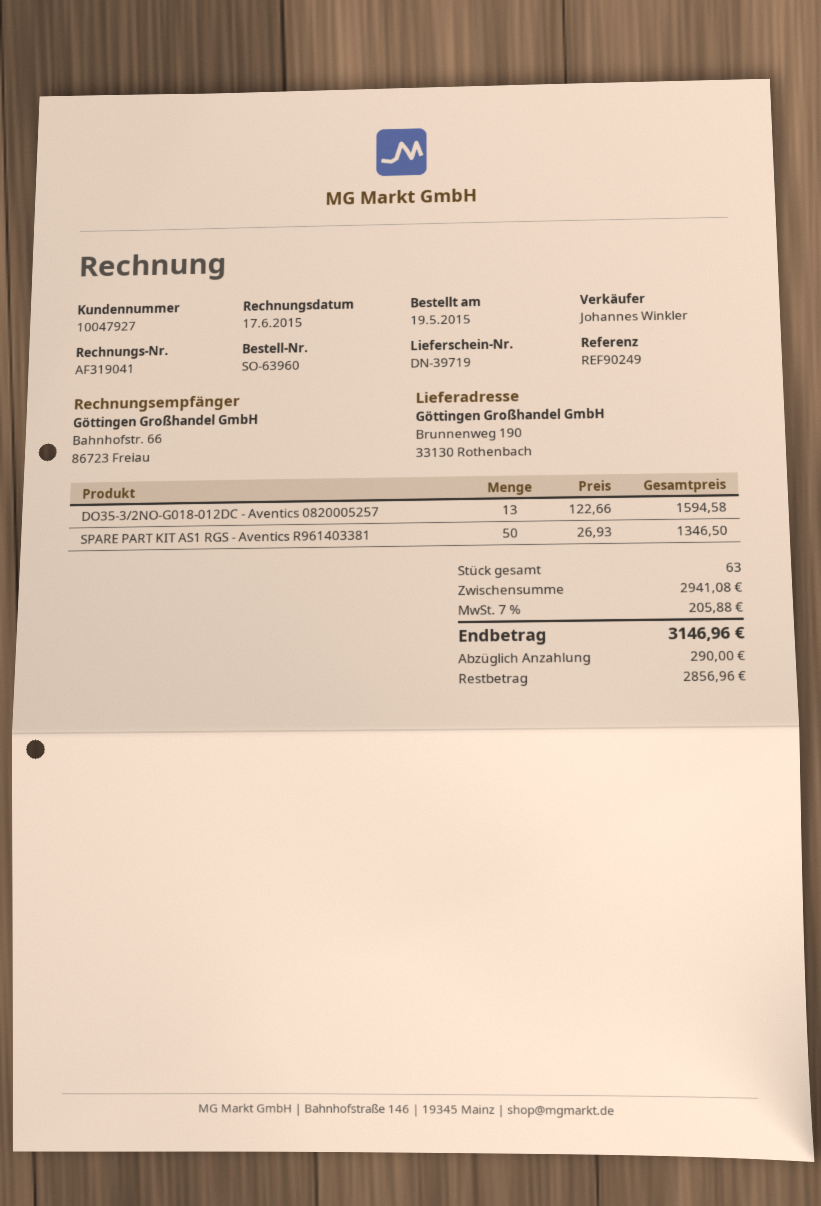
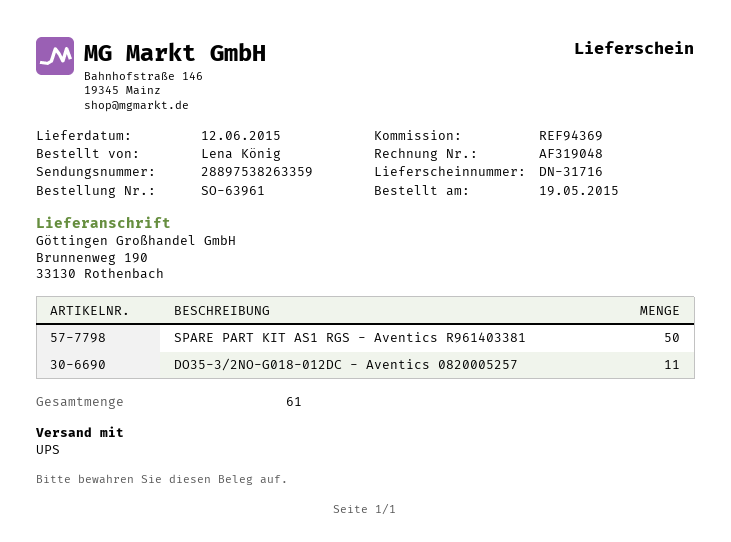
order number: SO-63960 -> SO-63961
delivery note number: DN-39719 -> DN-31716
invoice number: AF319041 -> AF319048
reference: REF90249 -> REF94369
DO35-3/2NO-G018-012DC - Aventics 0820005257: 13 -> 11
total quantity: 63 -> 61

